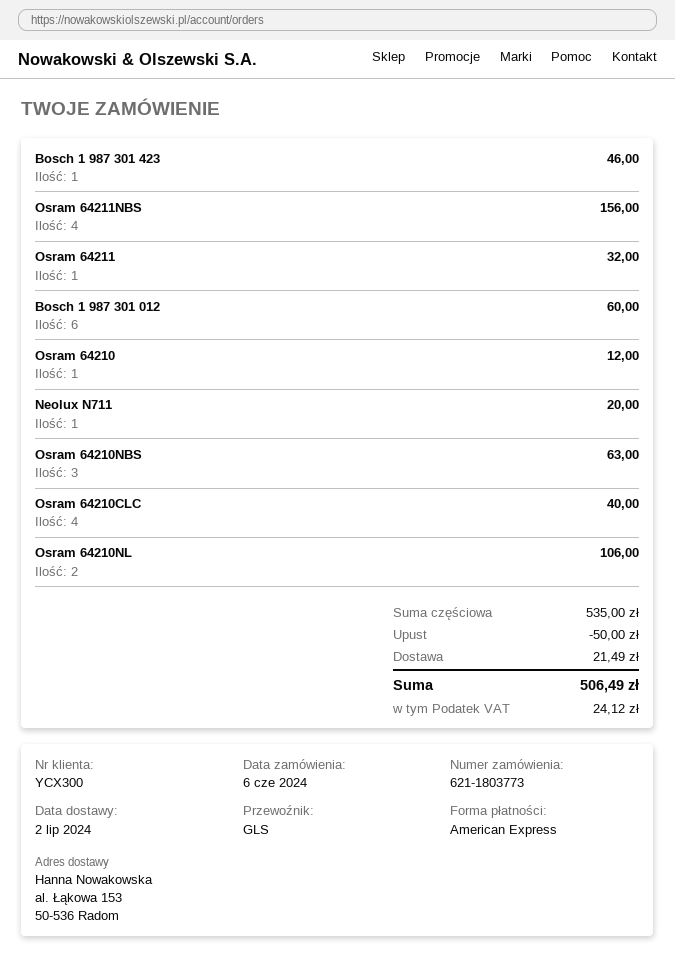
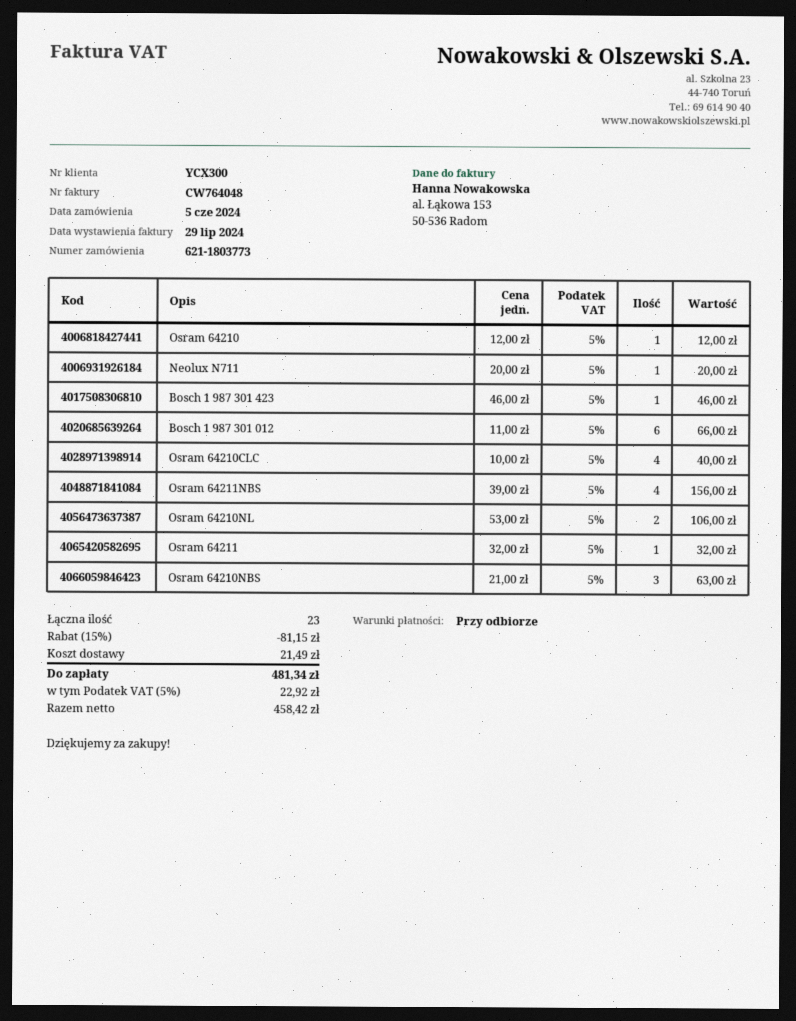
order date: 2024-06-06 -> 2024-06-05
Bosch 1 987 301 012: 6 for 60.00 -> 6 for 66.00
discount: 50.00 -> 81.15
tax: 24.12 -> 22.92
total: 506.49 -> 481.34

